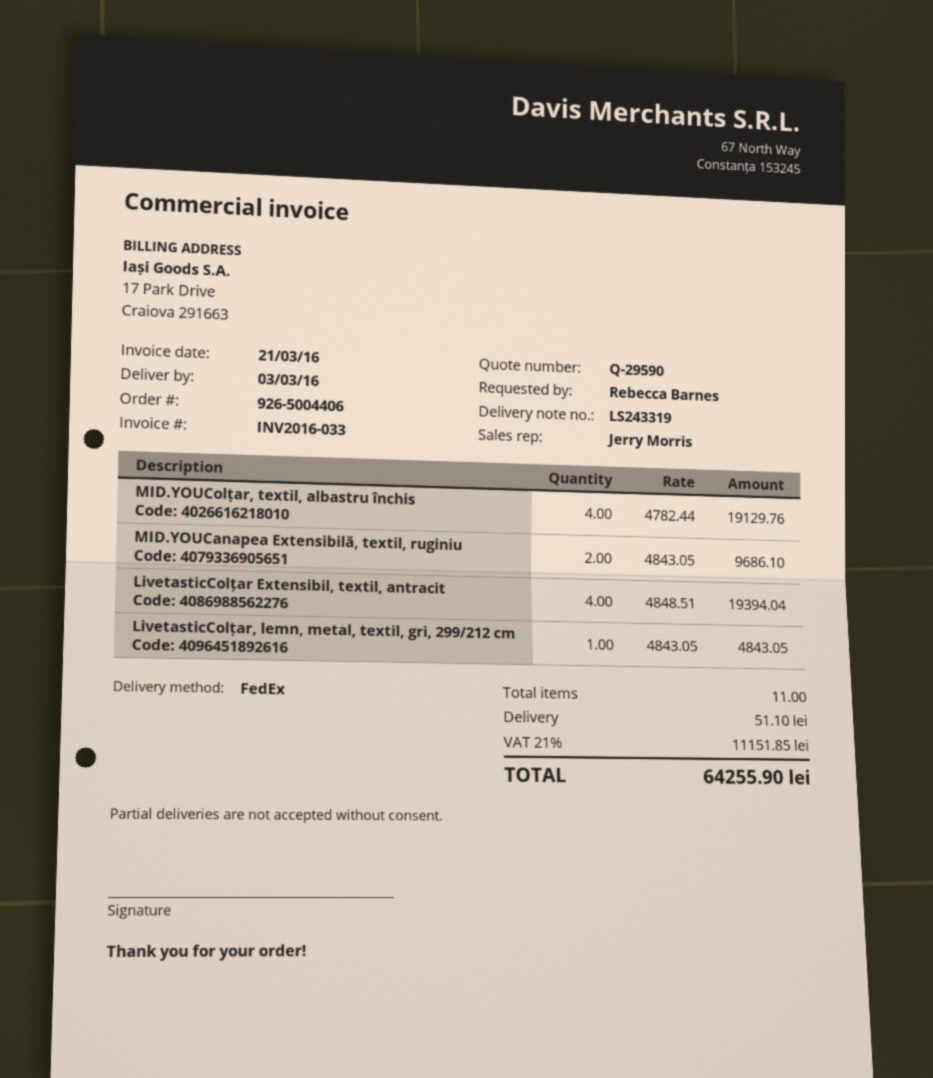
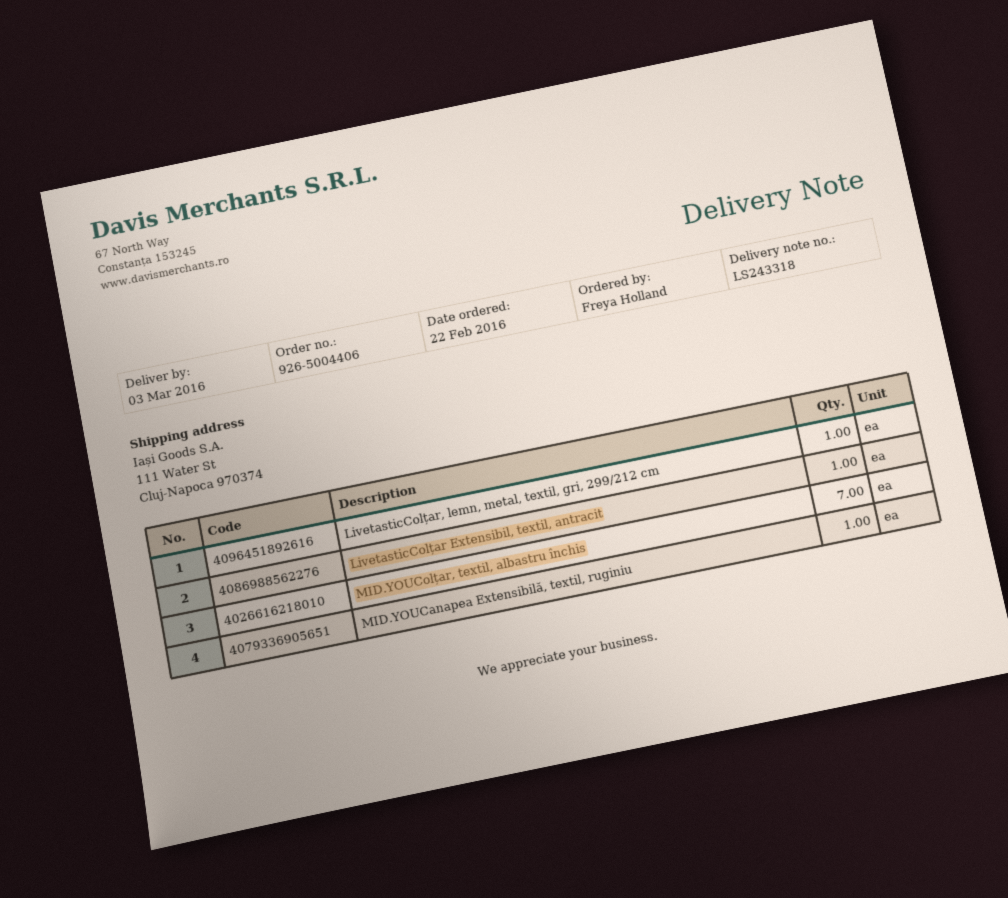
delivery note number: LS243319 -> LS243318
ordered by: Rebecca Barnes -> Freya Holland
MID.YOUColțar, textil, albastru închis: 4 -> 7
MID.YOUCanapea Extensibilă, textil, ruginiu: 2 -> 1
LivetasticColțar Extensibil, textil, antracit: 4 -> 1

